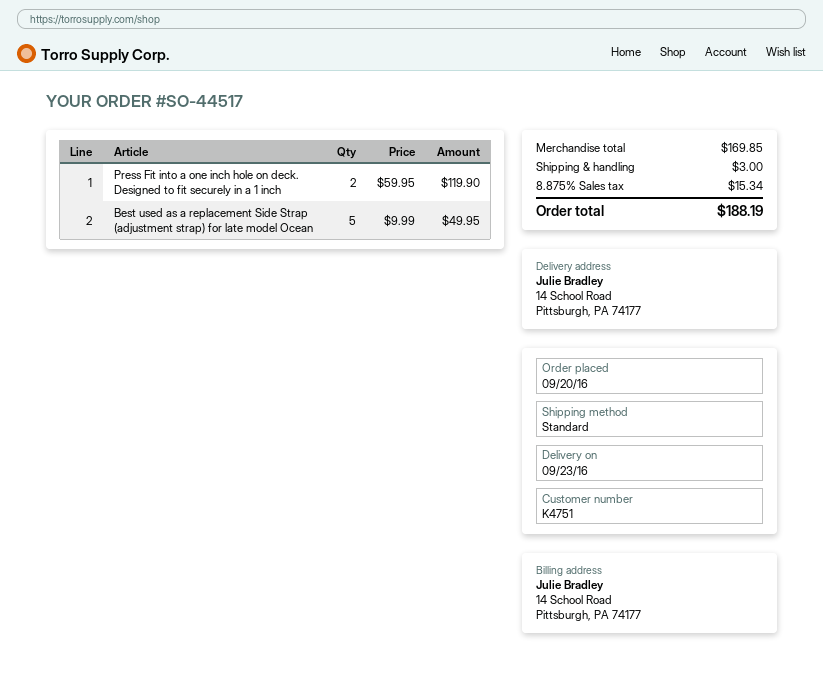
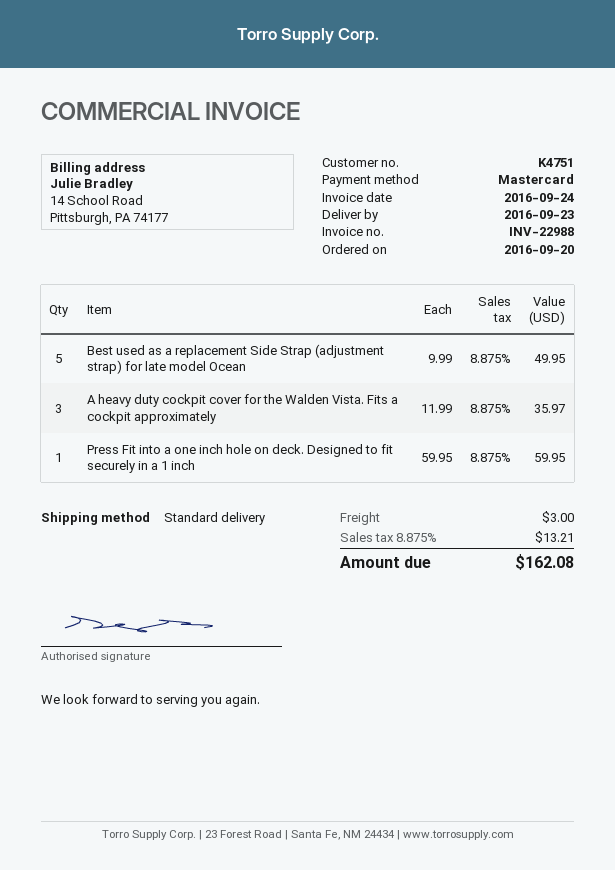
Press Fit into a one inch hole on deck. Designed to fit securely in a 1 inch: 2 x 59.95 = 119.90 -> 1 x 59.95 = 59.95
A heavy duty cockpit cover for the Walden Vista. Fits a cockpit approximately: none -> 3 x 11.99 = 35.97
tax: 8.875% = 15.34 -> 8.875% = 13.21
total: 188.19 -> 162.08

